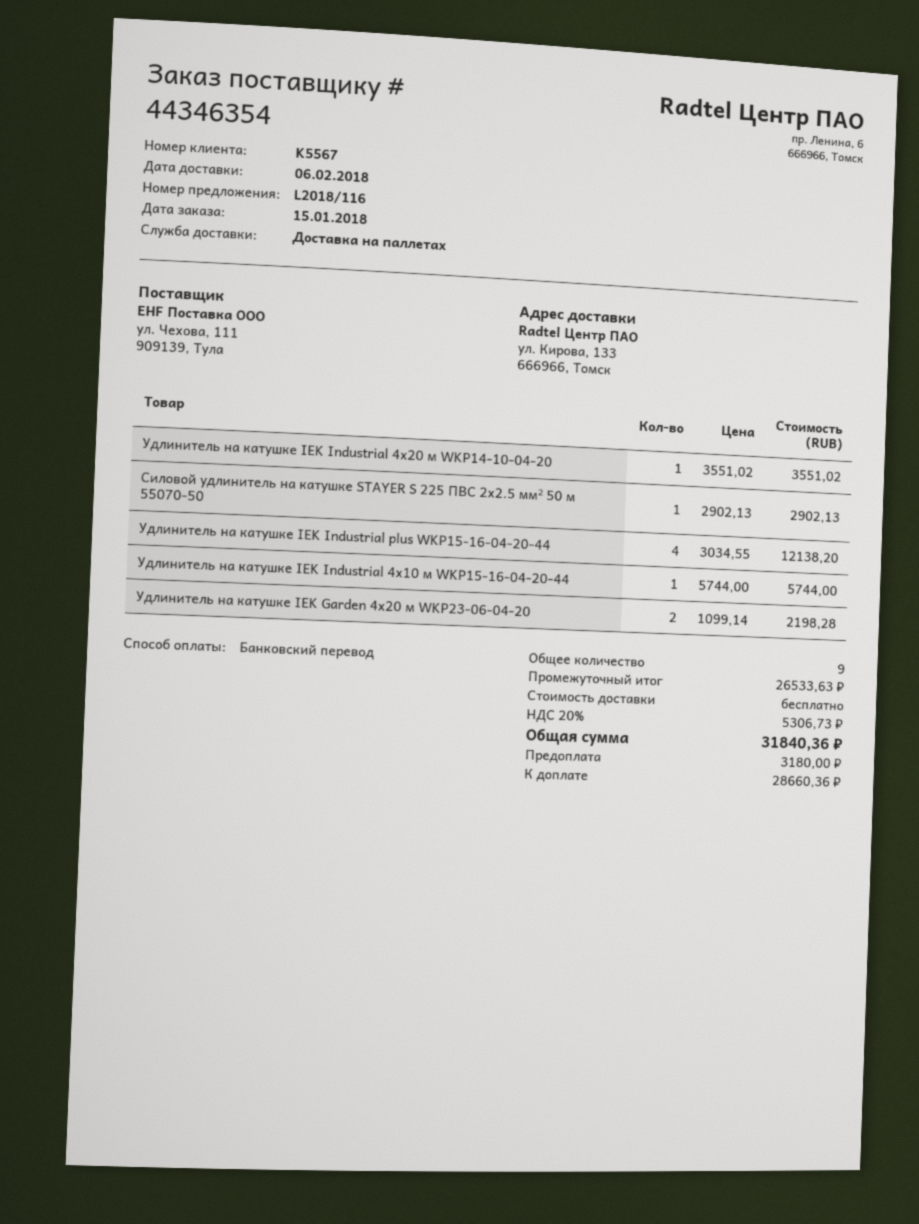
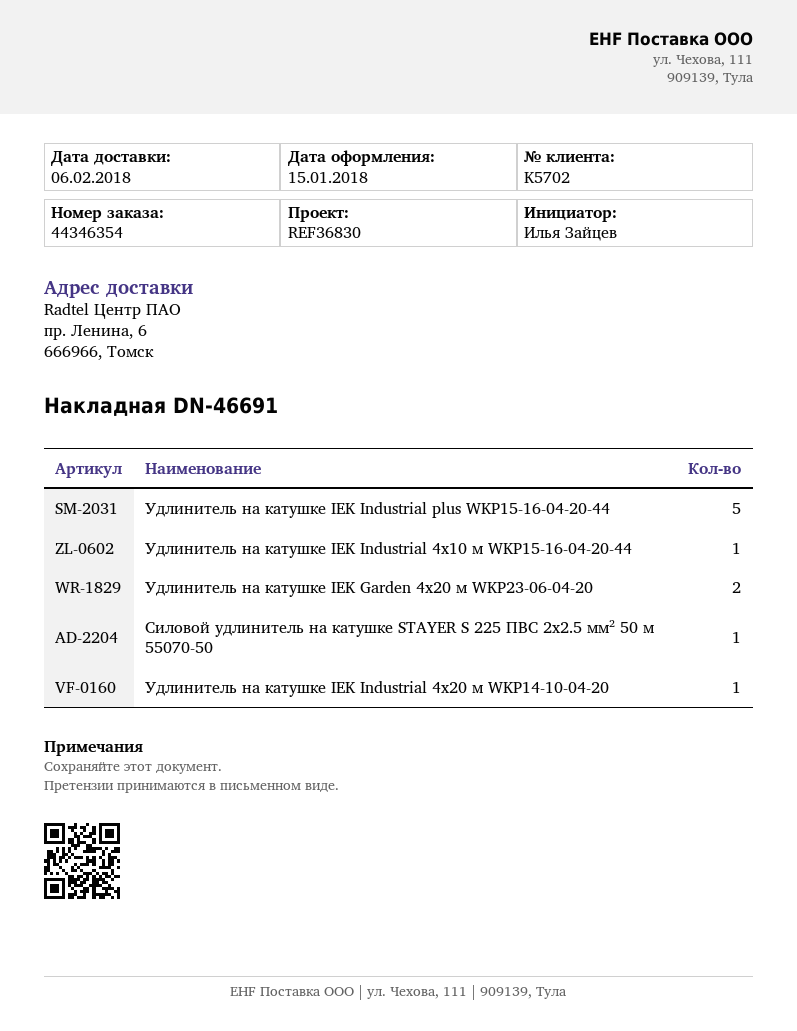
customer number: K5567 -> K5702
ship to: ул. Кирова, 133, 666966, Томск -> пр. Ленина, 6, 666966, Томск
Удлинитель на катушке IEK Industrial plus WKP15-16-04-20-44: 4 -> 5

